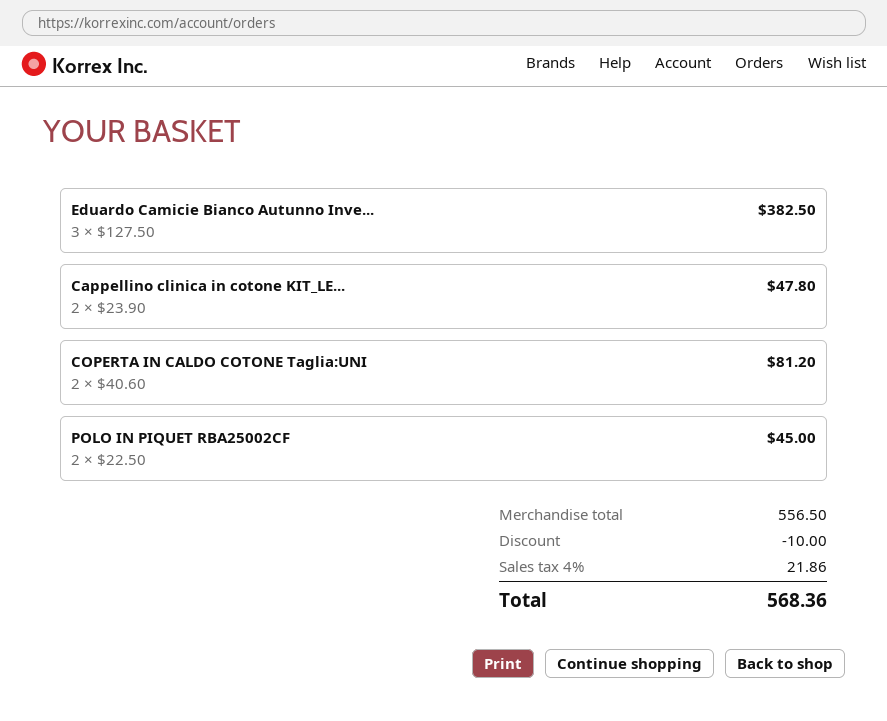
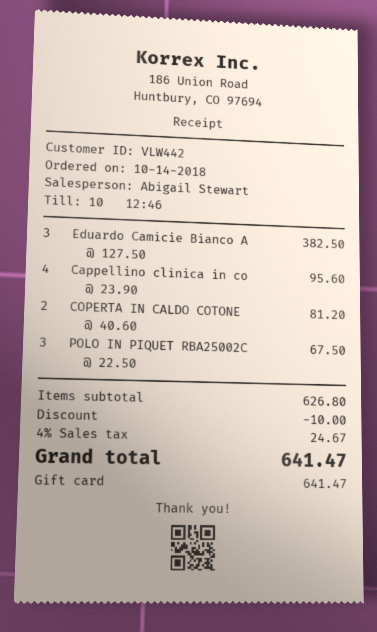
Cappellino clinica in cotone KIT_LE...: 2 x 23.90 = 47.80 -> 4 x 23.90 = 95.60
POLO IN PIQUET RBA25002CF: 2 x 22.50 = 45.00 -> 3 x 22.50 = 67.50
subtotal: 556.50 -> 626.80
tax: 4% = 21.86 -> 4% = 24.67
total: 568.36 -> 641.47

